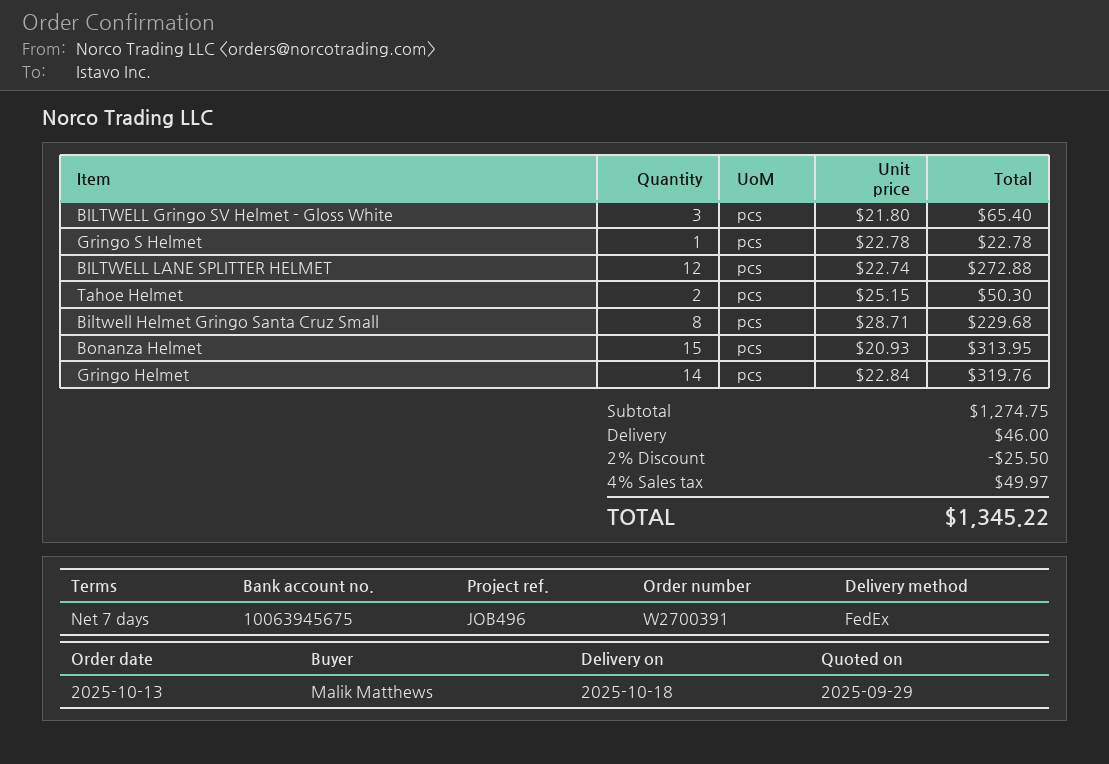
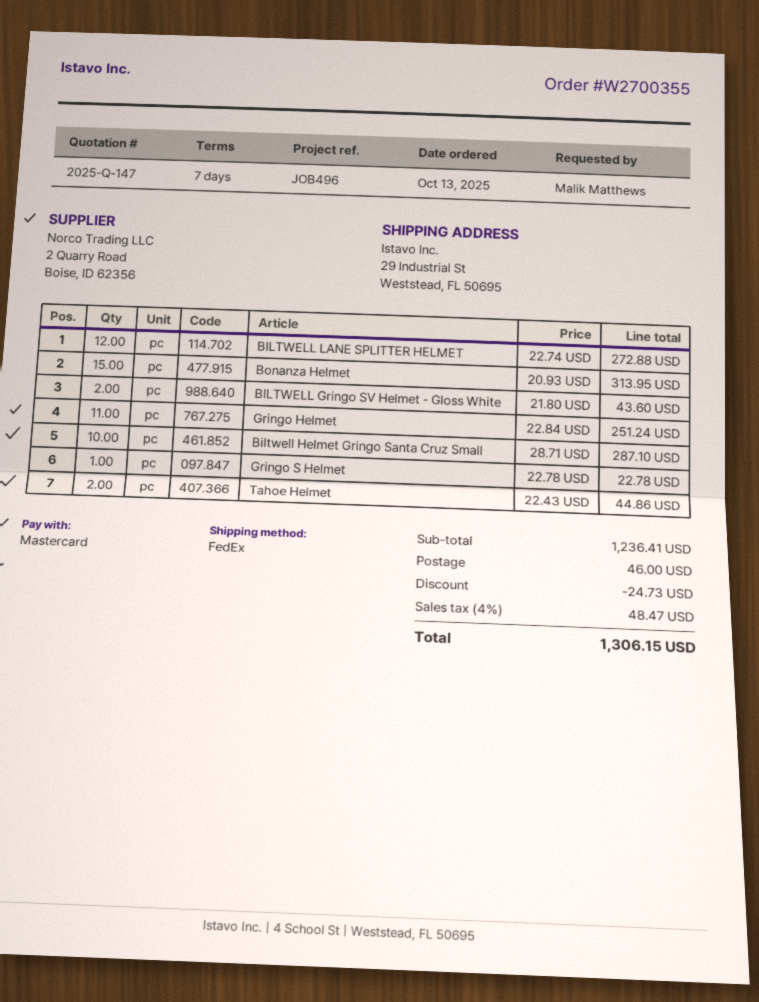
order number: W2700391 -> W2700355
BILTWELL Gringo SV Helmet - Gloss White: 3 x 21.80 = 65.40 -> 2 x 21.80 = 43.60
Tahoe Helmet: 2 x 25.15 = 50.30 -> 2 x 22.43 = 44.86
Biltwell Helmet Gringo Santa Cruz Small: 8 x 28.71 = 229.68 -> 10 x 28.71 = 287.10
Gringo Helmet: 14 x 22.84 = 319.76 -> 11 x 22.84 = 251.24
subtotal: 1274.75 -> 1236.41
discount: 25.50 -> 24.73
tax: 4% = 49.97 -> 4% = 48.47
total: 1345.22 -> 1306.15

